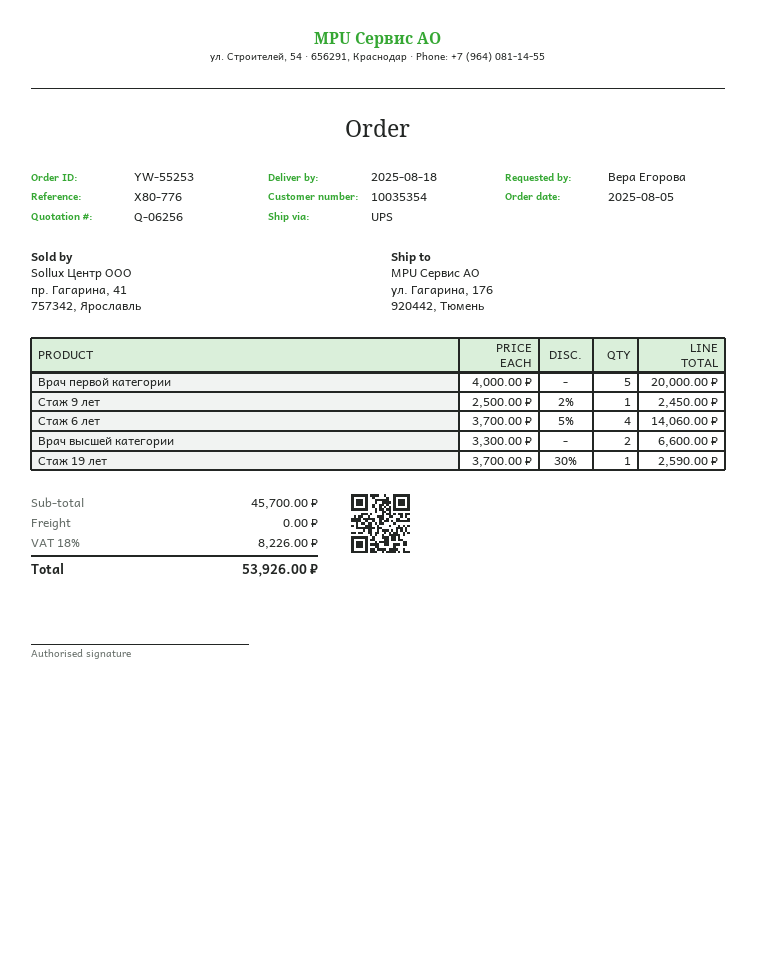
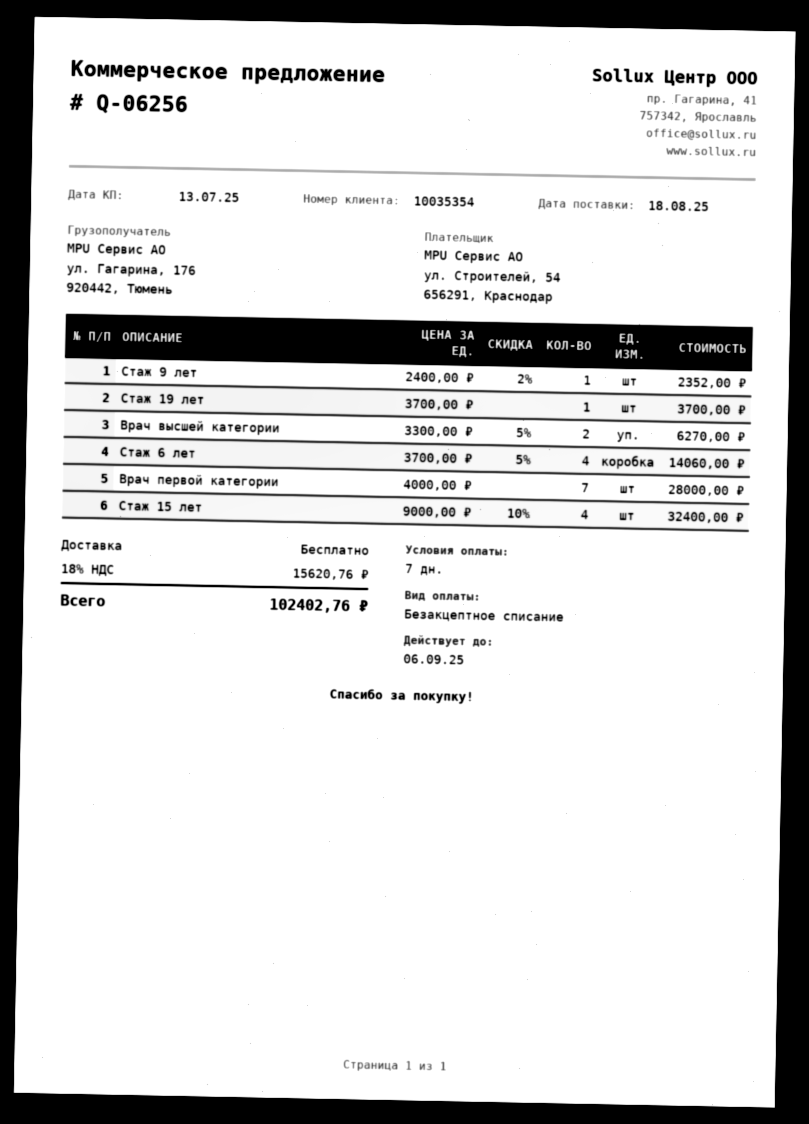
Врач первой категории: 5 x 4000.00 = 20000.00 -> 7 x 4000.00 = 28000.00
Стаж 9 лет: 1 x 2500.00 - 2% = 2450.00 -> 1 x 2400.00 - 2% = 2352.00
Врач высшей категории: 2 x 3300.00 = 6600.00 -> 2 x 3300.00 - 5% = 6270.00
Стаж 19 лет: 1 x 3700.00 - 30% = 2590.00 -> 1 x 3700.00 = 3700.00
Стаж 15 лет: none -> 4 x 9000.00 - 10% = 32400.00
tax: 18% = 8226.00 -> 18% = 15620.76
total: 53926.00 -> 102402.76

